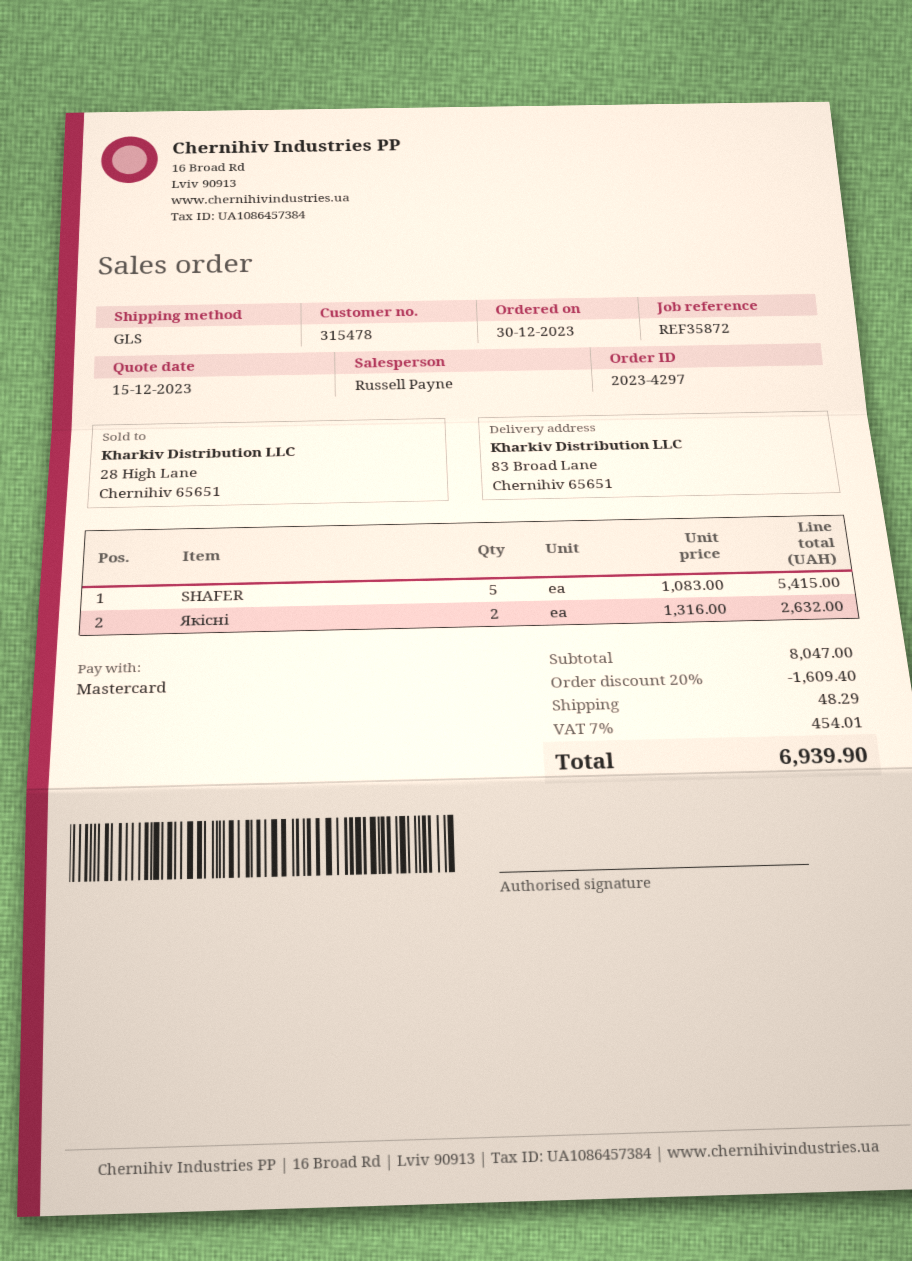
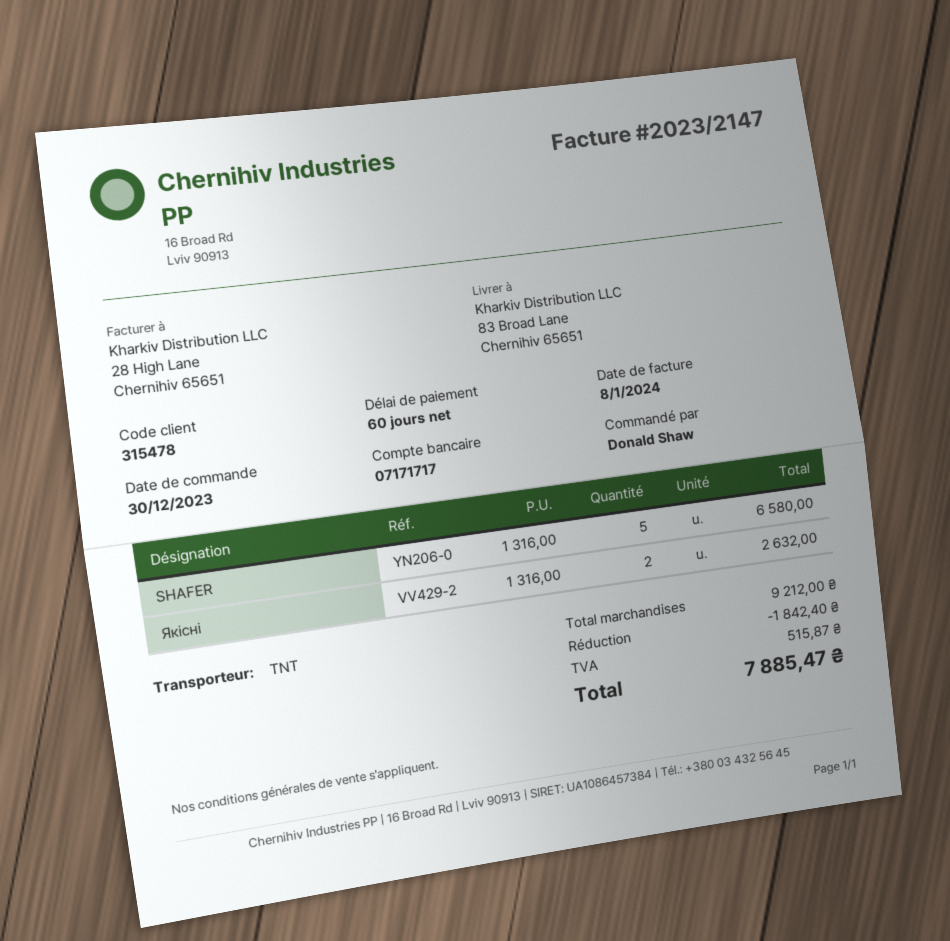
shipping method: GLS -> TNT
SHAFER: 5 x 1083.00 = 5415.00 -> 5 x 1316.00 = 6580.00
subtotal: 8047.00 -> 9212.00
discount: 1609.40 -> 1842.40
shipping: 48.29 -> none
tax: 454.01 -> 515.87
total: 6939.90 -> 7885.47

